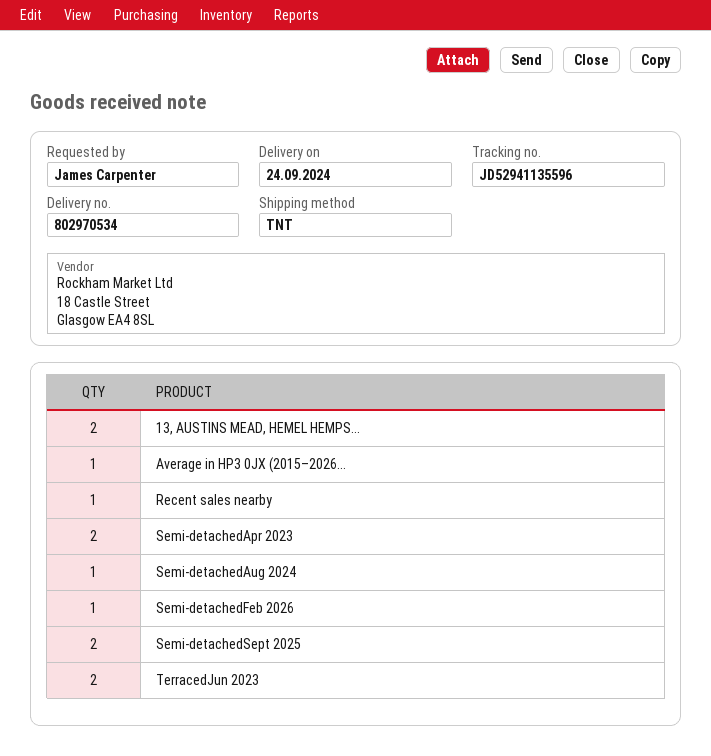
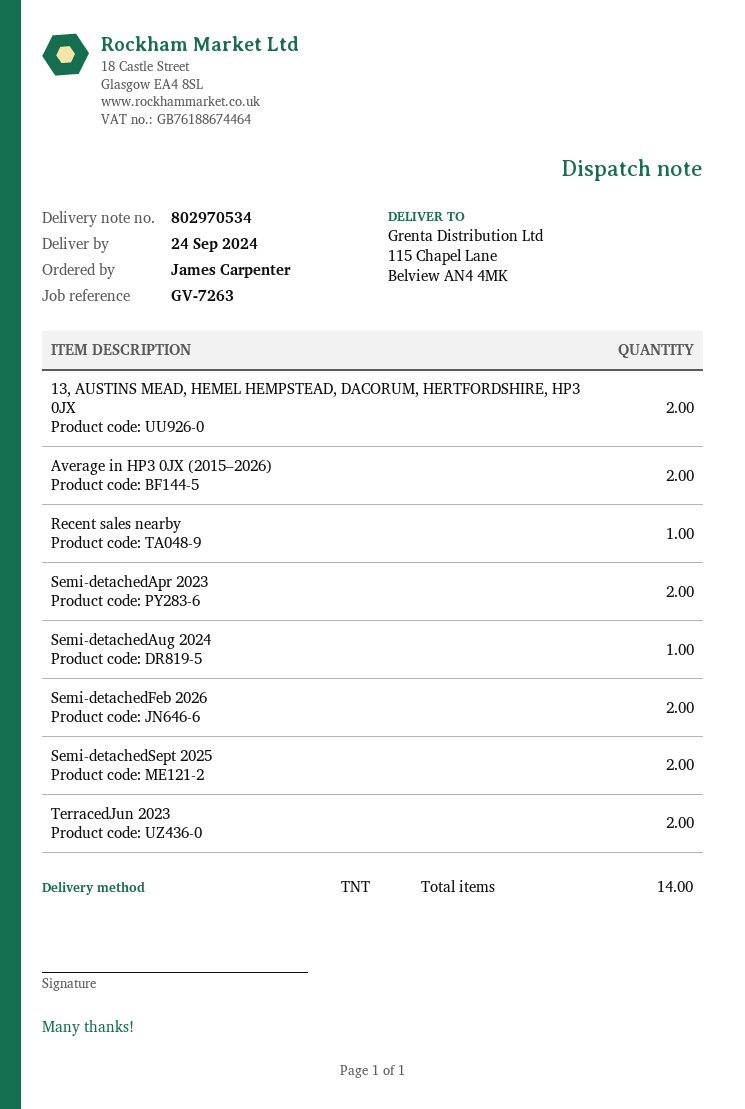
Average in HP3 0JX (2015–2026...: 1 -> 2
Semi-detachedFeb 2026: 1 -> 2

